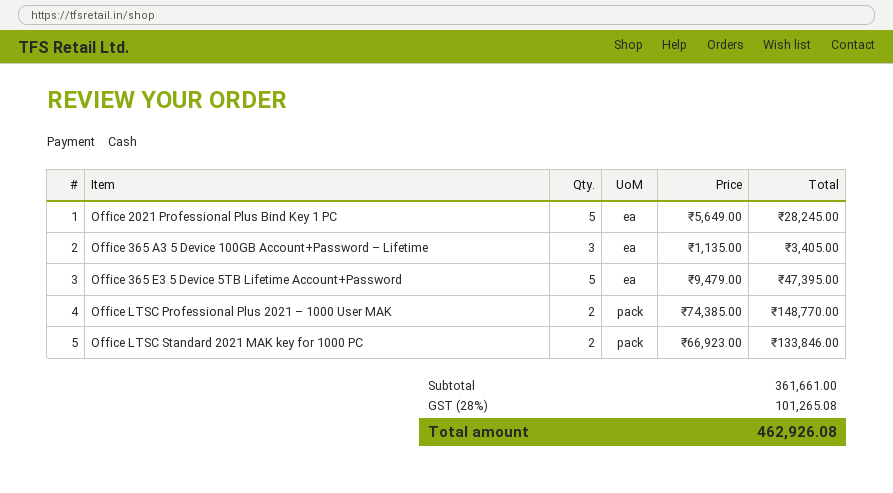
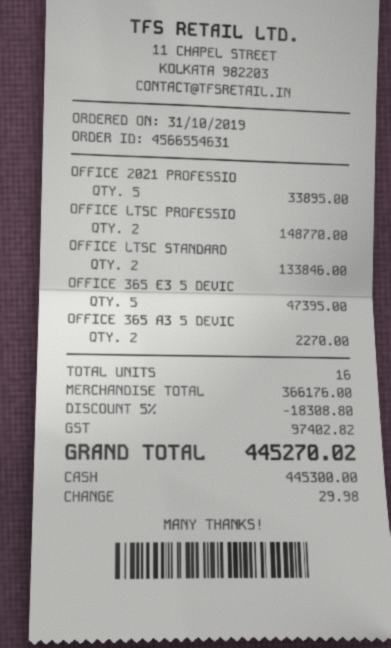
Office 2021 Professional Plus Bind Key 1 PC: 5 for 28245.00 -> 5 for 33895.00
Office 365 A3 5 Device 100GB Account+Password – Lifetime: 3 for 3405.00 -> 2 for 2270.00
subtotal: 361661.00 -> 366176.00
discount: none -> 5% = 18308.80
tax: 101265.08 -> 97402.82
total: 462926.08 -> 445270.02

